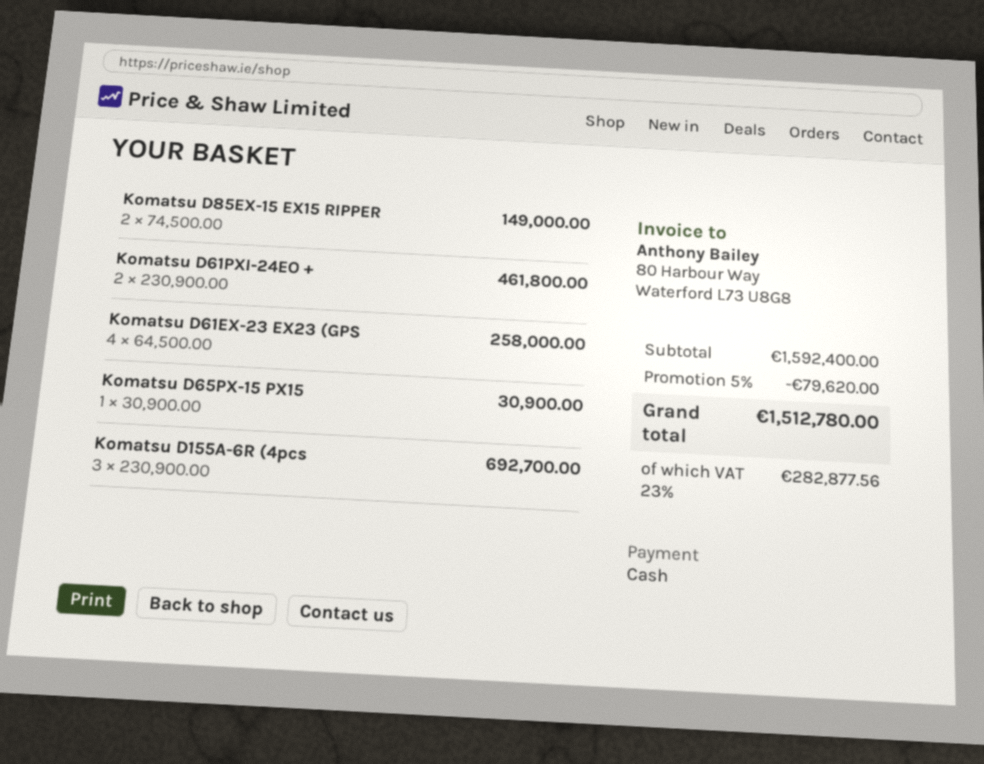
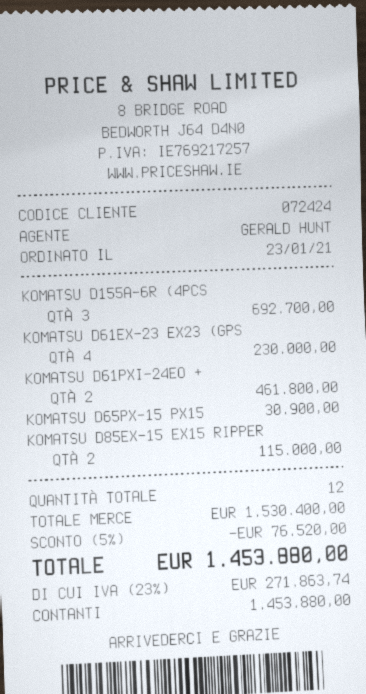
Komatsu D85EX-15 EX15 RIPPER: 2 for 149000.00 -> 2 for 115000.00
Komatsu D61EX-23 EX23 (GPS: 4 for 258000.00 -> 4 for 230000.00
subtotal: 1592400.00 -> 1530400.00
discount: 5% = 79620.00 -> 5% = 76520.00
tax: 23% = 282877.56 -> 23% = 271863.74
total: 1512780.00 -> 1453880.00

